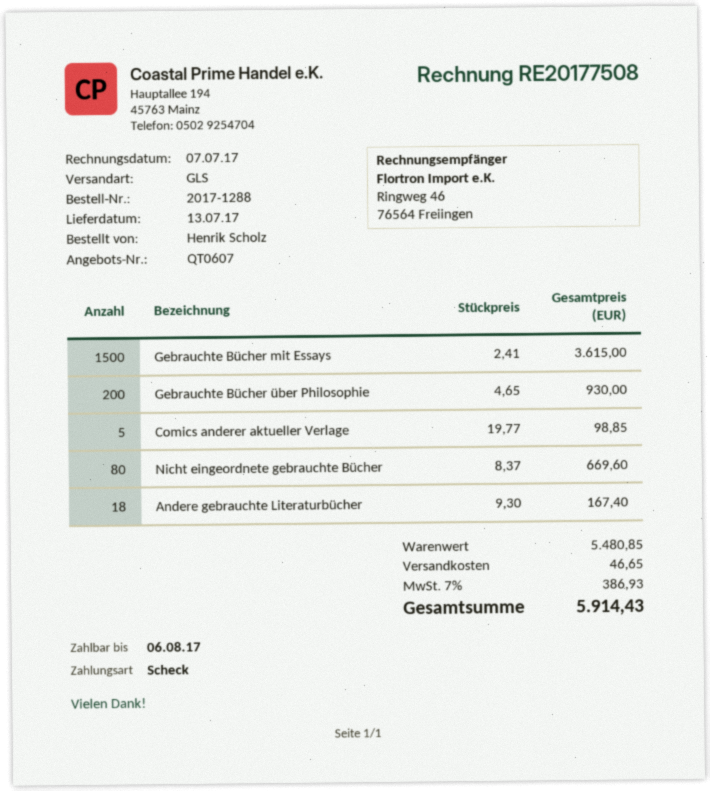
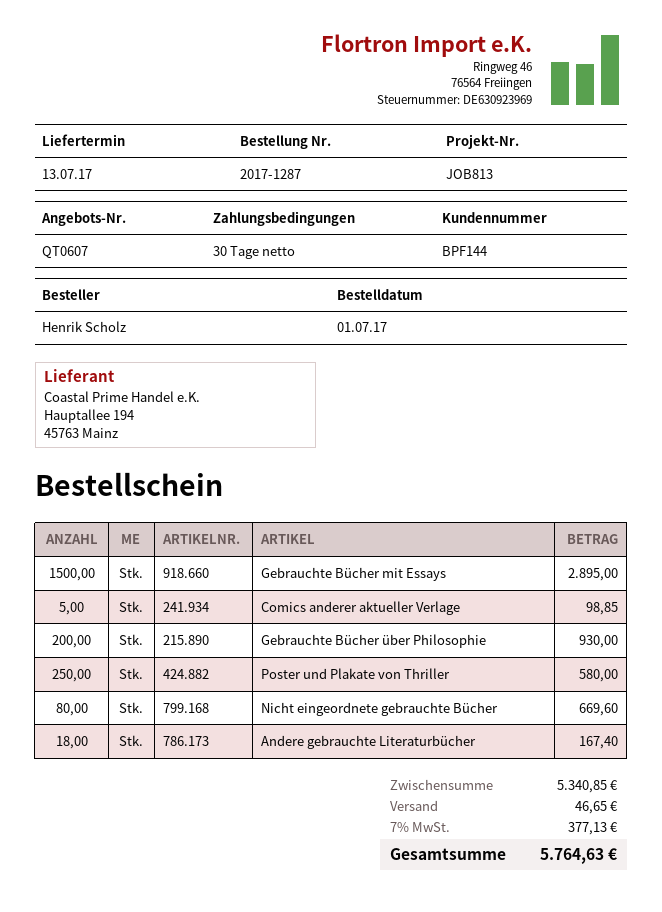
order number: 2017-1288 -> 2017-1287
Gebrauchte Bücher mit Essays: 1500 for 3615.00 -> 1500 for 2895.00
Poster und Plakate von Thriller: none -> 250 for 580.00
subtotal: 5480.85 -> 5340.85
tax: 7% = 386.93 -> 7% = 377.13
total: 5914.43 -> 5764.63

